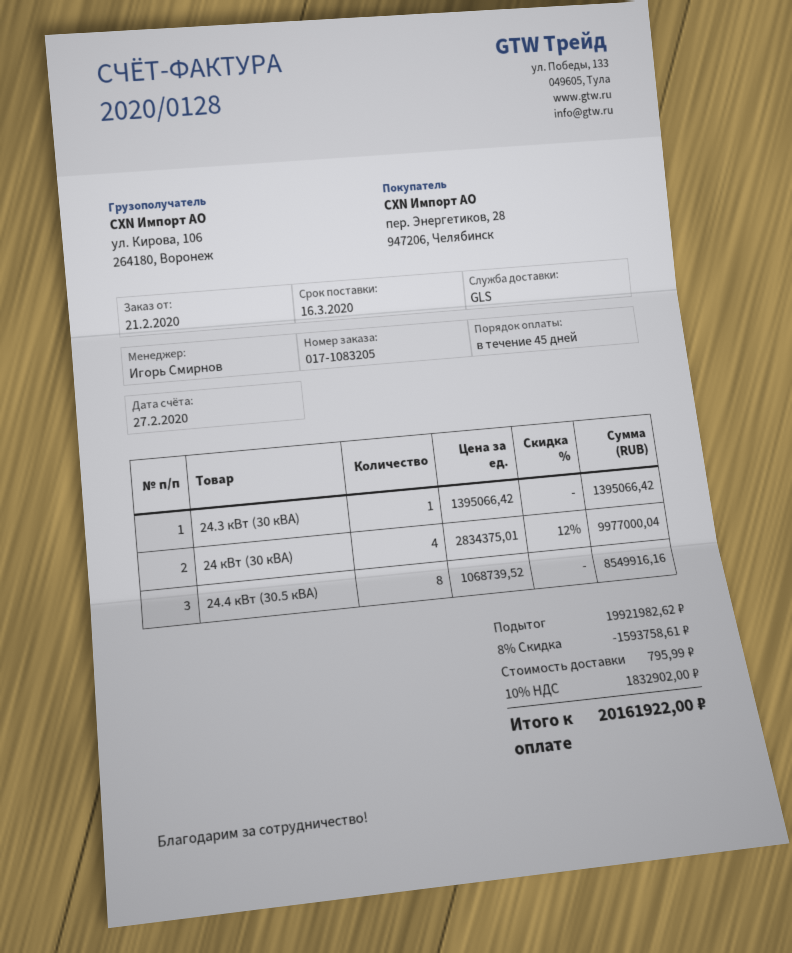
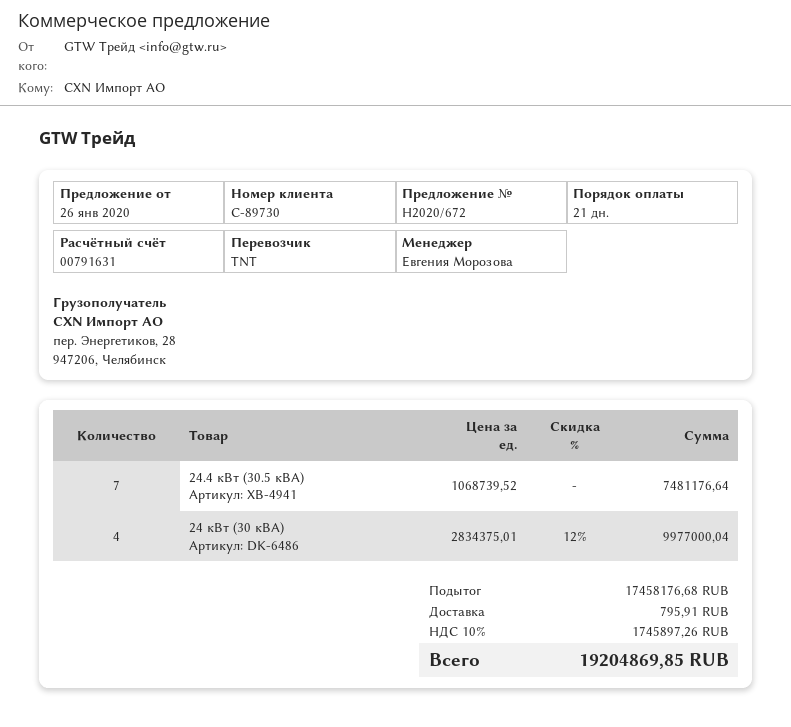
payment terms: 45 days -> 21 days
sales rep: Игорь Смирнов -> Евгения Морозова
shipping method: GLS -> TNT
ship to: ул. Кирова, 106, 264180, Воронеж -> пер. Энергетиков, 28, 947206, Челябинск
24.3 кВт (30 кВА): 1 x 1395066.42 = 1395066.42 -> none
24.4 кВт (30.5 кВА): 8 x 1068739.52 = 8549916.16 -> 7 x 1068739.52 = 7481176.64
subtotal: 19921982.62 -> 17458176.68
discount: 8% = 1593758.61 -> none
shipping: 795.99 -> 795.91
tax: 10% = 1832902.00 -> 10% = 1745897.26
total: 20161922.00 -> 19204869.85

